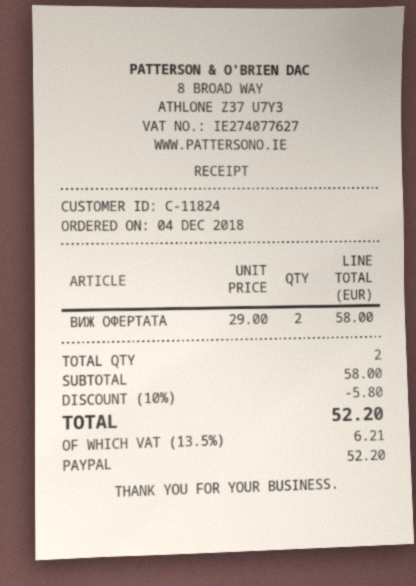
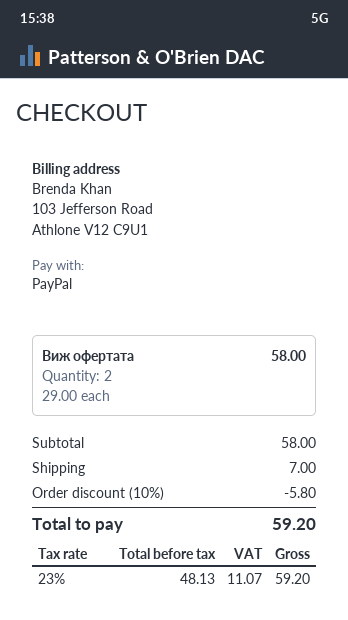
shipping: none -> 7.00
tax: 13.5% = 6.21 -> 23% = 11.07
total: 52.20 -> 59.20

